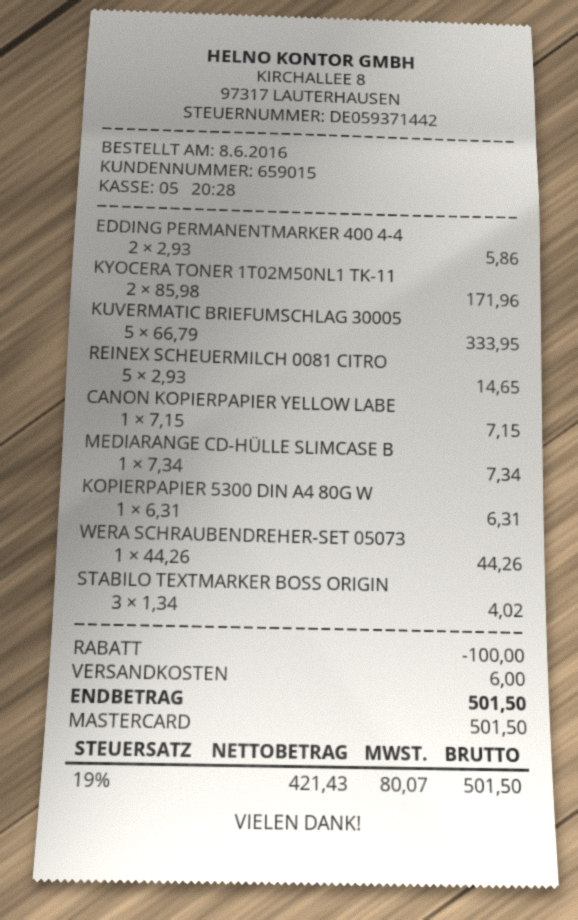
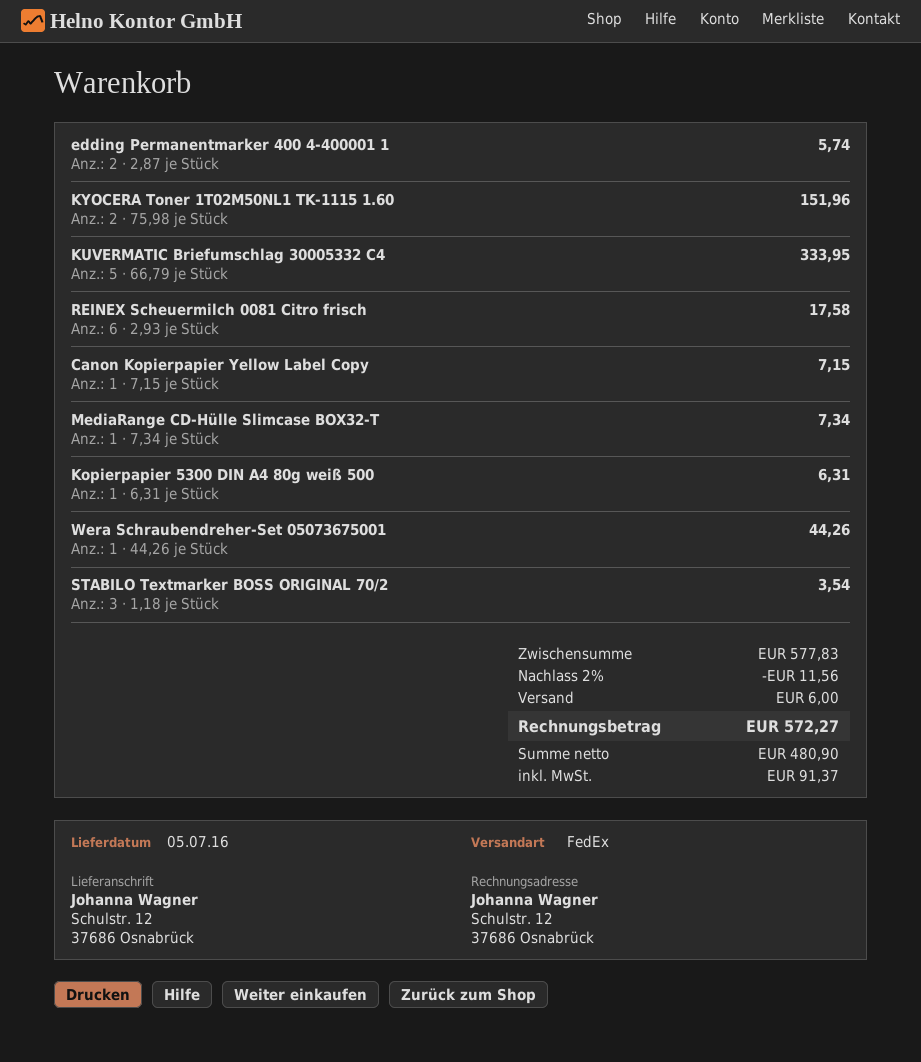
EDDING PERMANENTMARKER 400 4-4: 2 x 2.93 = 5.86 -> 2 x 2.87 = 5.74
KYOCERA TONER 1T02M50NL1 TK-11: 2 x 85.98 = 171.96 -> 2 x 75.98 = 151.96
REINEX SCHEUERMILCH 0081 CITRO: 5 x 2.93 = 14.65 -> 6 x 2.93 = 17.58
STABILO TEXTMARKER BOSS ORIGIN: 3 x 1.34 = 4.02 -> 3 x 1.18 = 3.54
discount: 100.00 -> 11.56
net: 421.43 -> 480.90
tax: 80.07 -> 91.37
total: 501.50 -> 572.27

